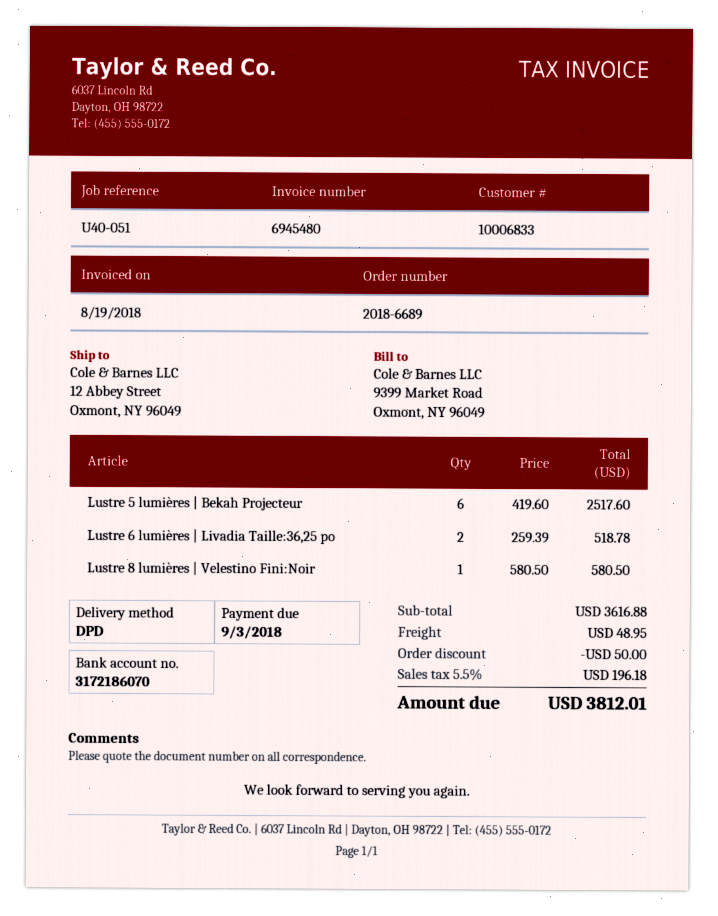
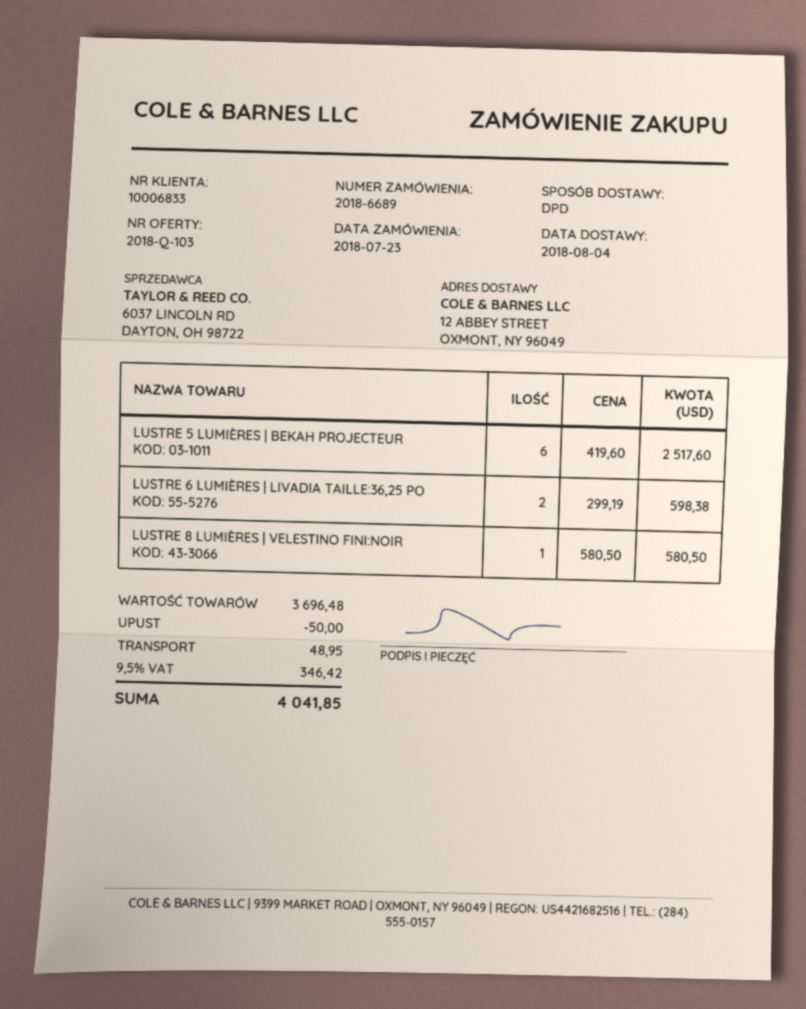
Lustre 6 lumières | Livadia Taille:36,25 po: 2 x 259.39 = 518.78 -> 2 x 299.19 = 598.38
subtotal: 3616.88 -> 3696.48
tax: 5.5% = 196.18 -> 9.5% = 346.42
total: 3812.01 -> 4041.85

